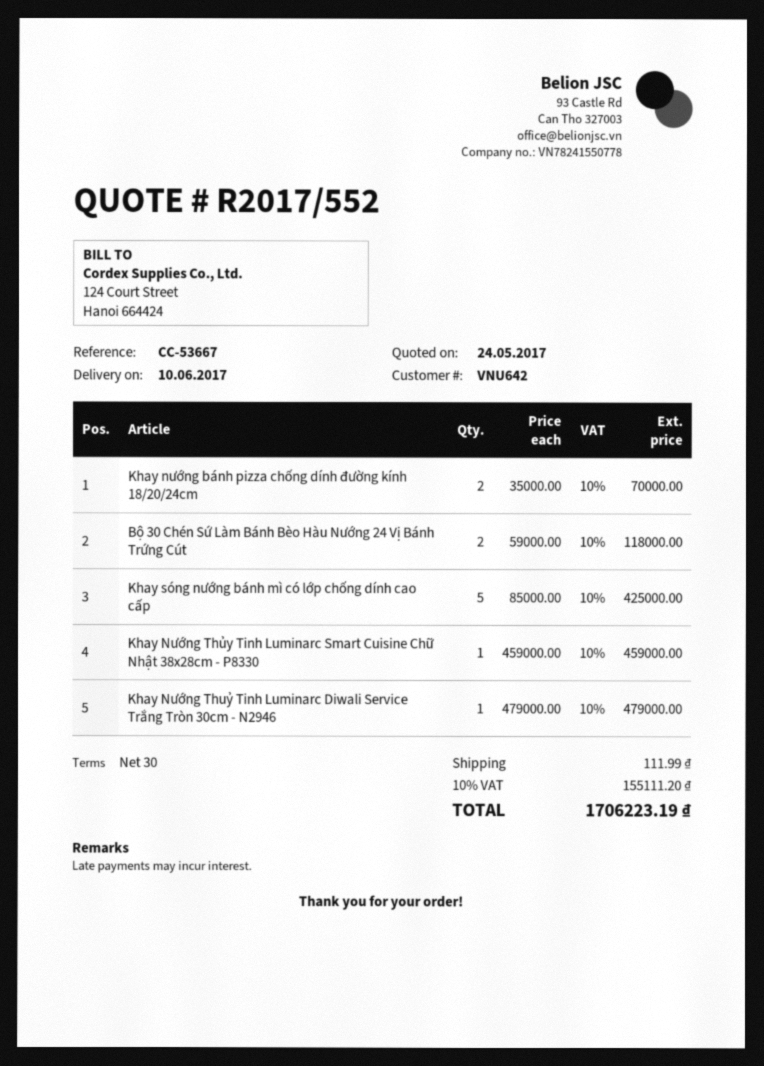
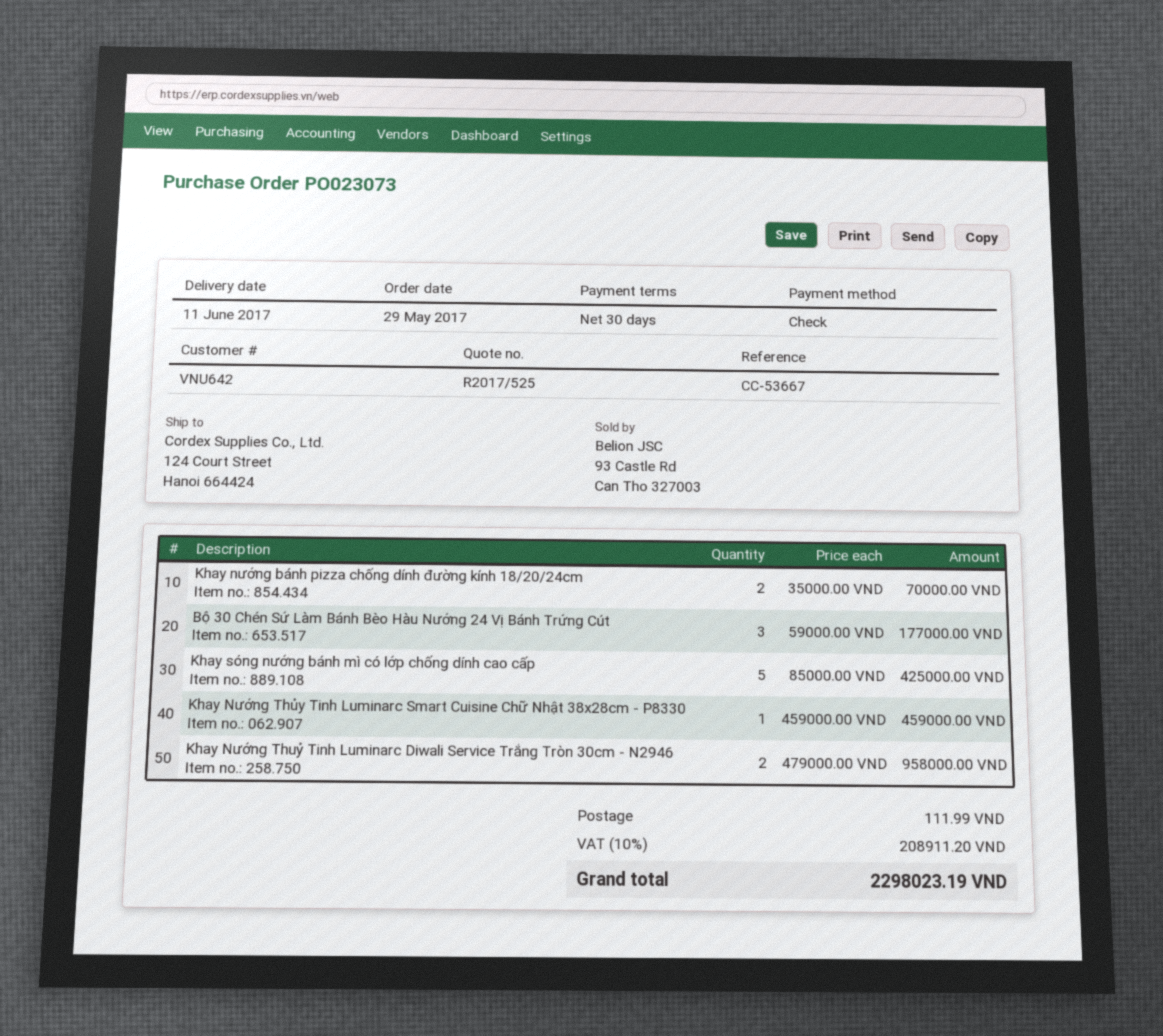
quote number: R2017/552 -> R2017/525
delivery date: 2017-06-10 -> 2017-06-11
Bộ 30 Chén Sứ Làm Bánh Bèo Hàu Nướng 24 Vị Bánh Trứng Cút: 2 x 59000.00 = 118000.00 -> 3 x 59000.00 = 177000.00
Khay Nướng Thuỷ Tinh Luminarc Diwali Service Trắng Tròn 30cm - N2946: 1 x 479000.00 = 479000.00 -> 2 x 479000.00 = 958000.00
tax: 10% = 155111.20 -> 10% = 208911.20
total: 1706223.19 -> 2298023.19

